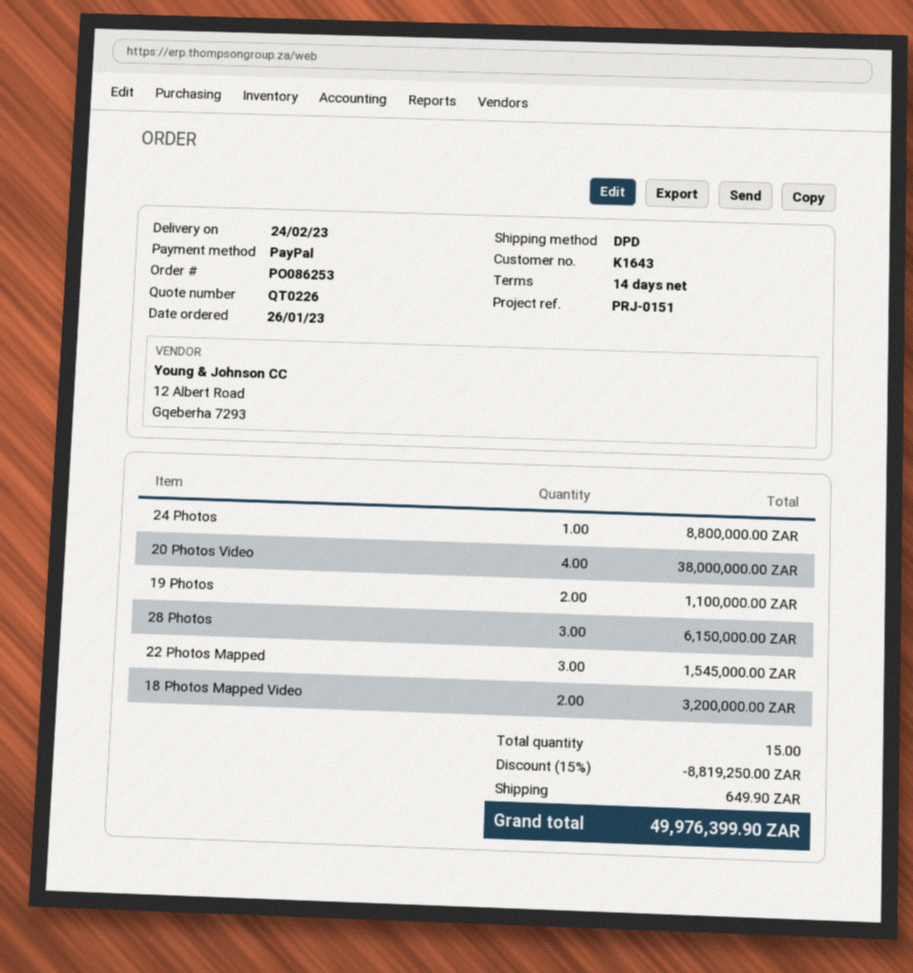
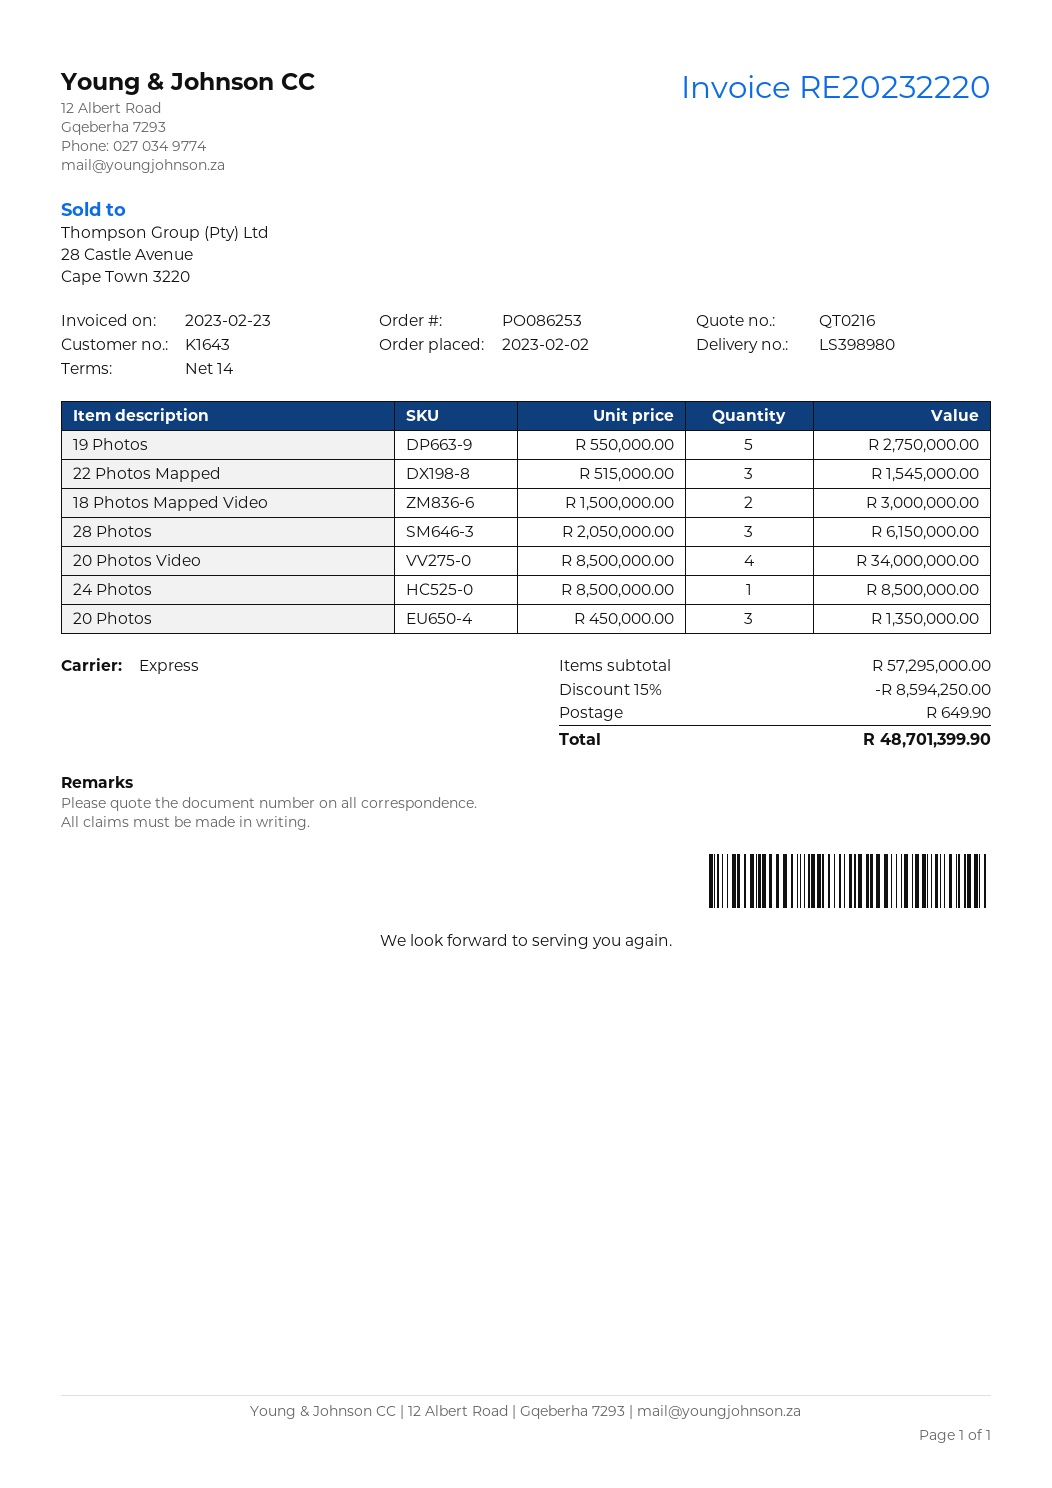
quote number: QT0226 -> QT0216
order date: 2023-01-26 -> 2023-02-02
shipping method: DPD -> express
24 Photos: 1 for 8800000.00 -> 1 for 8500000.00
20 Photos Video: 4 for 38000000.00 -> 4 for 34000000.00
19 Photos: 2 for 1100000.00 -> 5 for 2750000.00
18 Photos Mapped Video: 2 for 3200000.00 -> 2 for 3000000.00
20 Photos: none -> 3 for 1350000.00
discount: 15% = 8819250.00 -> 15% = 8594250.00
total: 49976399.90 -> 48701399.90

